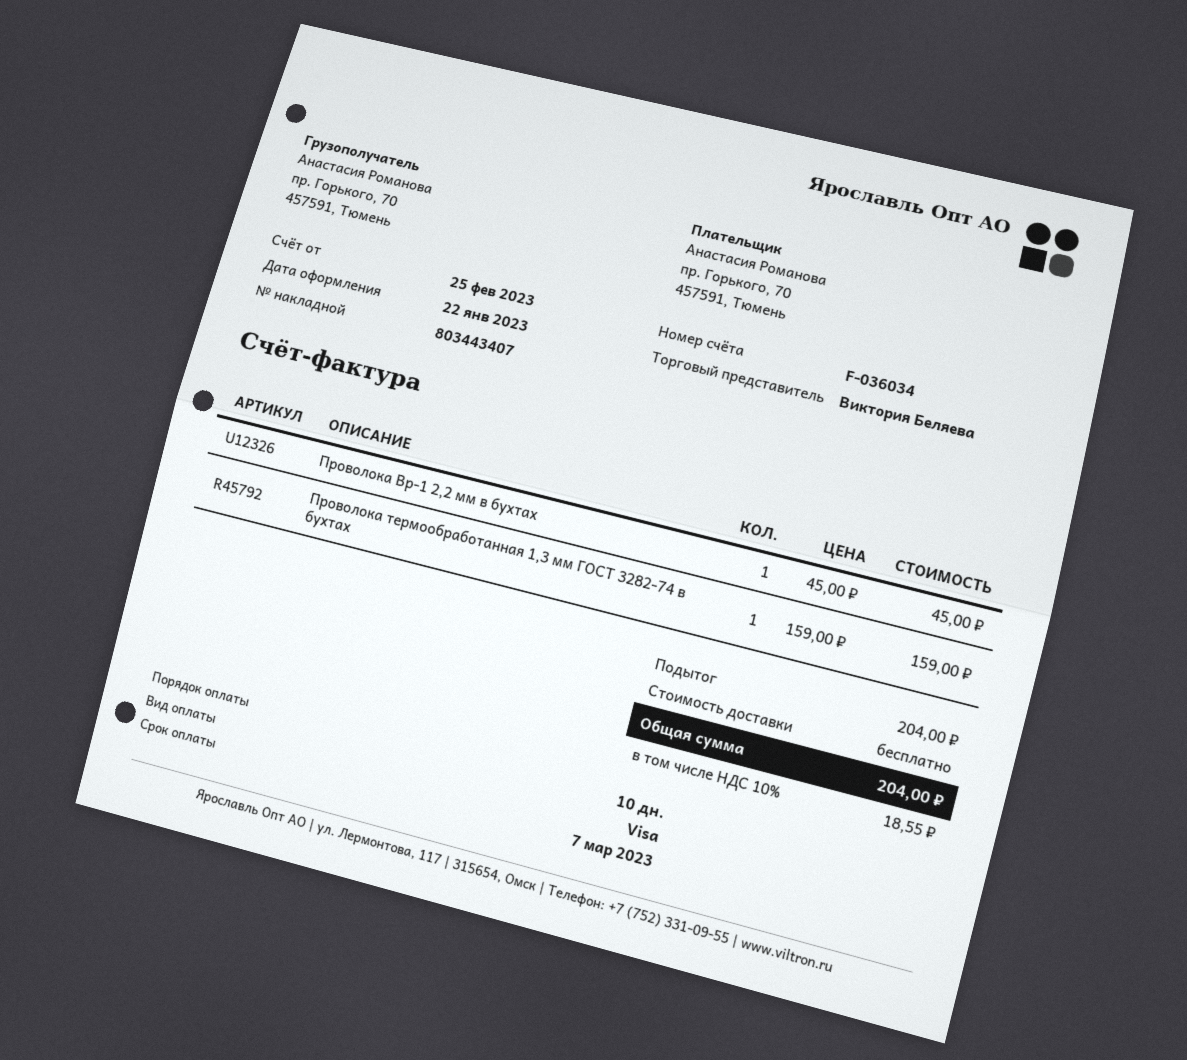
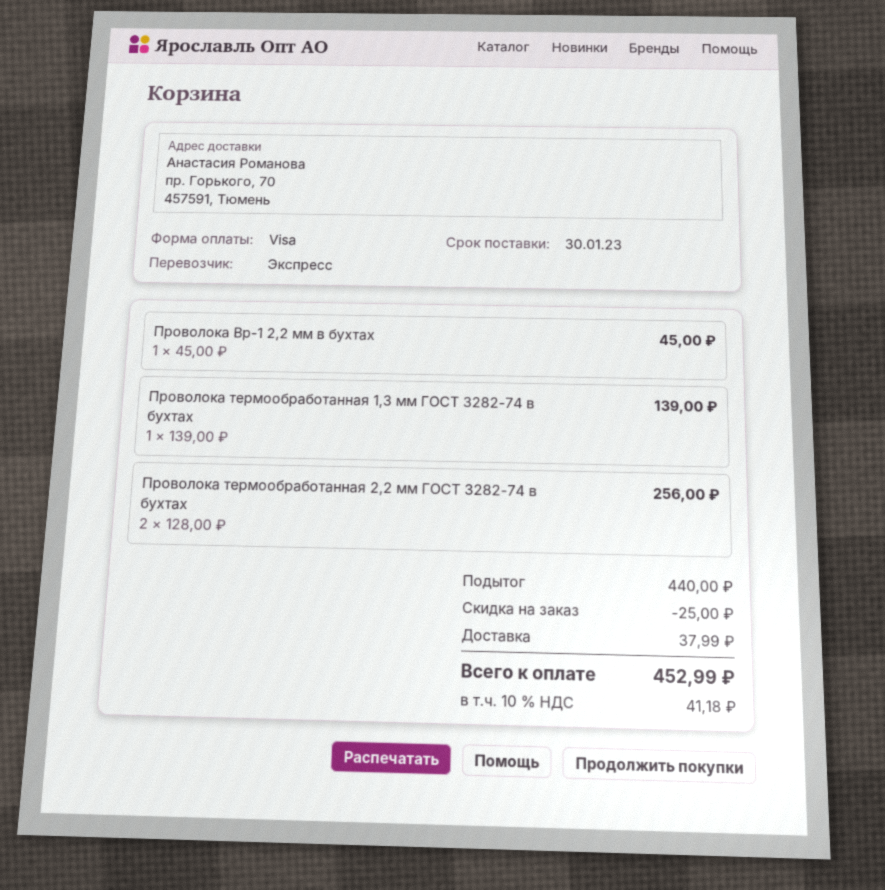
Проволока термообработанная 1,3 мм ГОСТ 3282-74 в бухтах: 1 x 159.00 = 159.00 -> 1 x 139.00 = 139.00
Проволока термообработанная 2,2 мм ГОСТ 3282-74 в бухтах: none -> 2 x 128.00 = 256.00
subtotal: 204.00 -> 440.00
discount: none -> 25.00
shipping: 0.00 -> 37.99
tax: 10% = 18.55 -> 10% = 41.18
total: 204.00 -> 452.99

